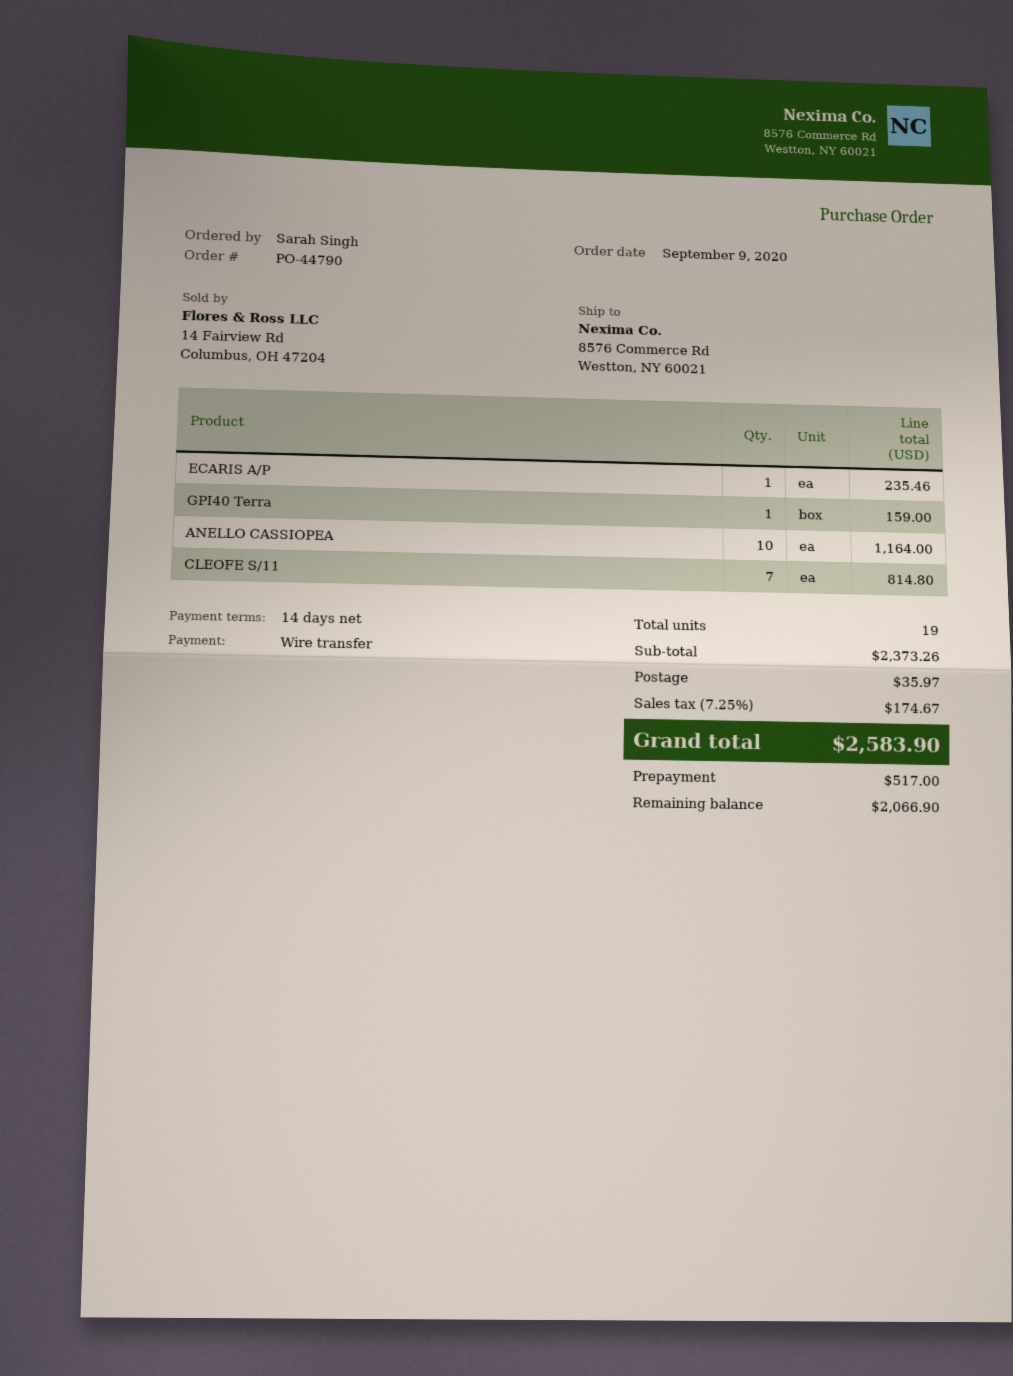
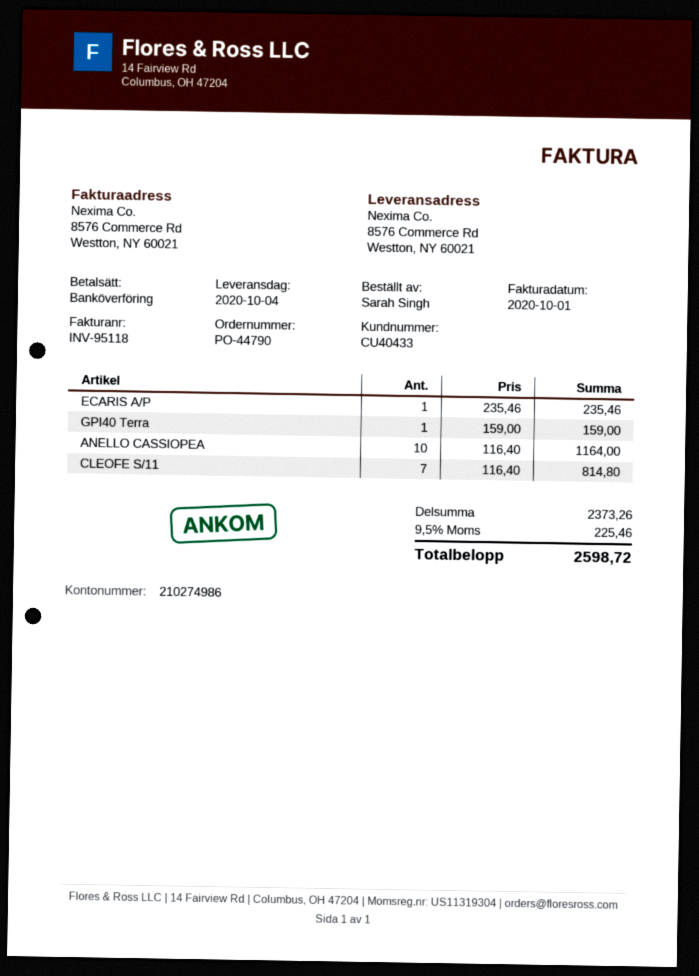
shipping: 35.97 -> none
tax: 7.25% = 174.67 -> 9.5% = 225.46
total: 2583.90 -> 2598.72

